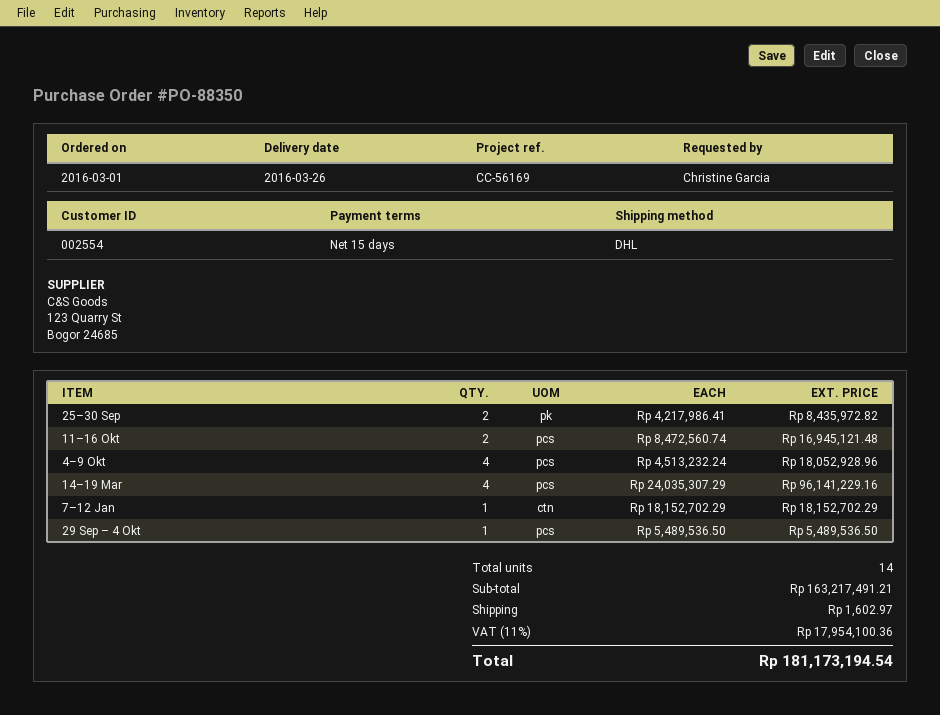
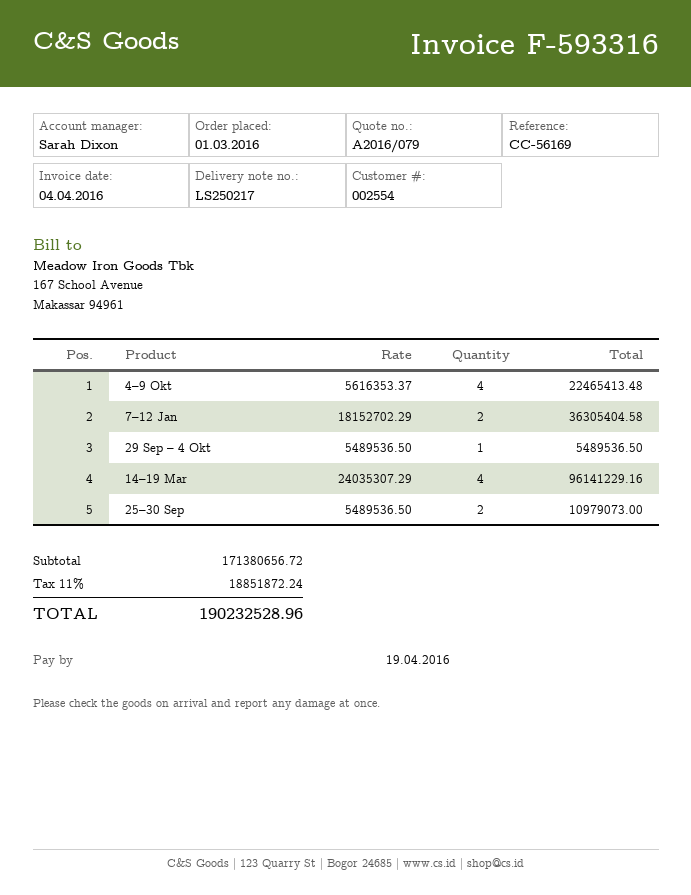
25–30 Sep: 2 x 4217986.41 = 8435972.82 -> 2 x 5489536.50 = 10979073.00
11–16 Okt: 2 x 8472560.74 = 16945121.48 -> none
4–9 Okt: 4 x 4513232.24 = 18052928.96 -> 4 x 5616353.37 = 22465413.48
7–12 Jan: 1 x 18152702.29 = 18152702.29 -> 2 x 18152702.29 = 36305404.58
subtotal: 163217491.21 -> 171380656.72
shipping: 1602.97 -> none
tax: 11% = 17954100.36 -> 11% = 18851872.24
total: 181173194.54 -> 190232528.96

